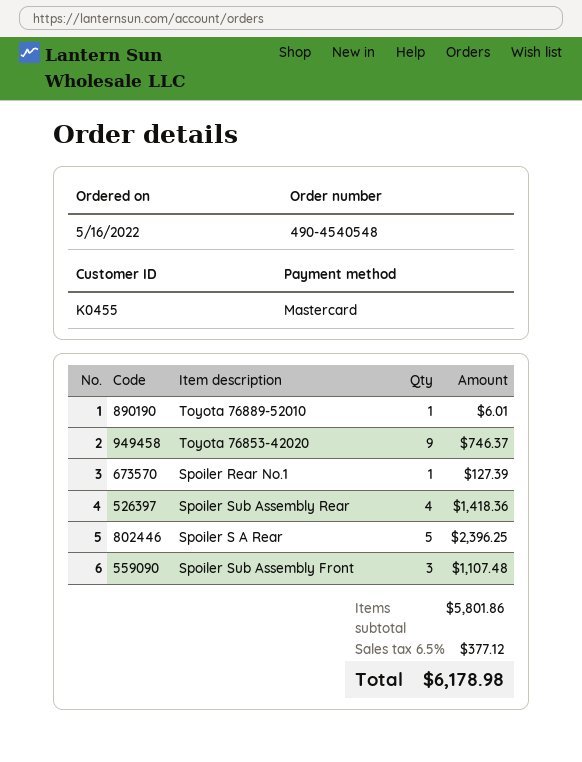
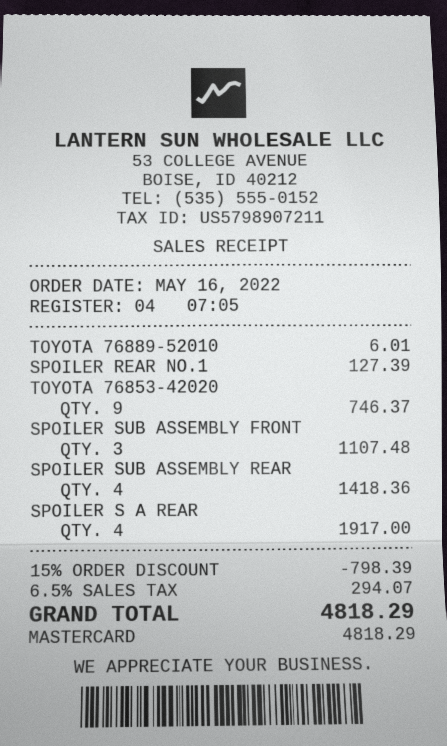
Spoiler S A Rear: 5 for 2396.25 -> 4 for 1917.00
discount: none -> 15% = 798.39
tax: 6.5% = 377.12 -> 6.5% = 294.07
total: 6178.98 -> 4818.29

